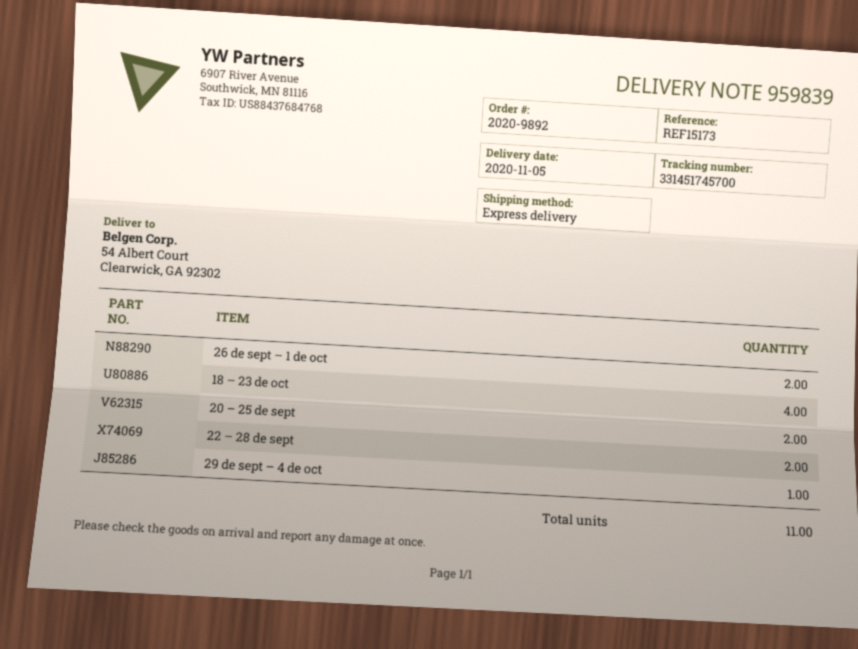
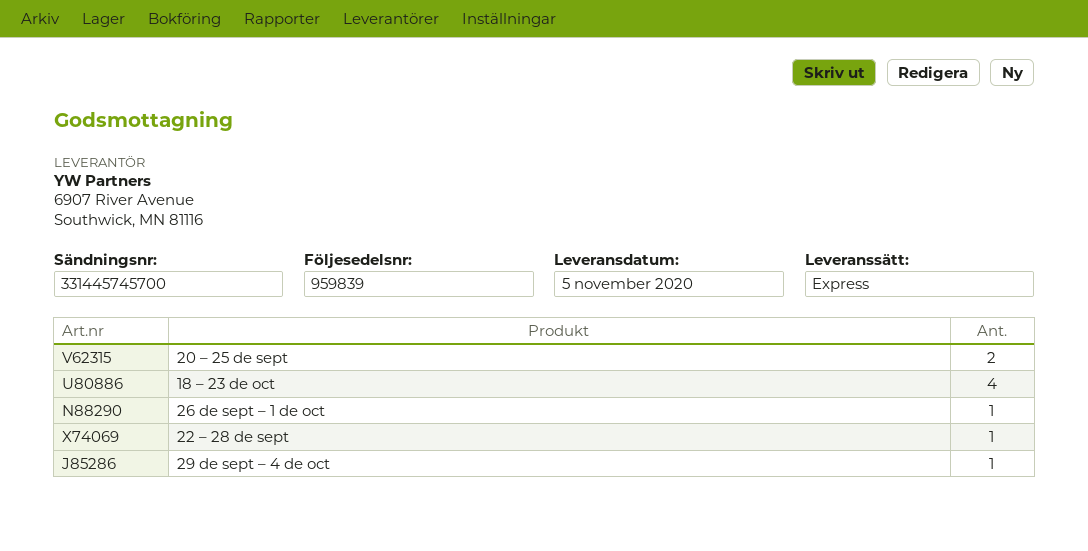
tracking number: 331451745700 -> 331445745700
26 de sept – 1 de oct: 2 -> 1
22 – 28 de sept: 2 -> 1

